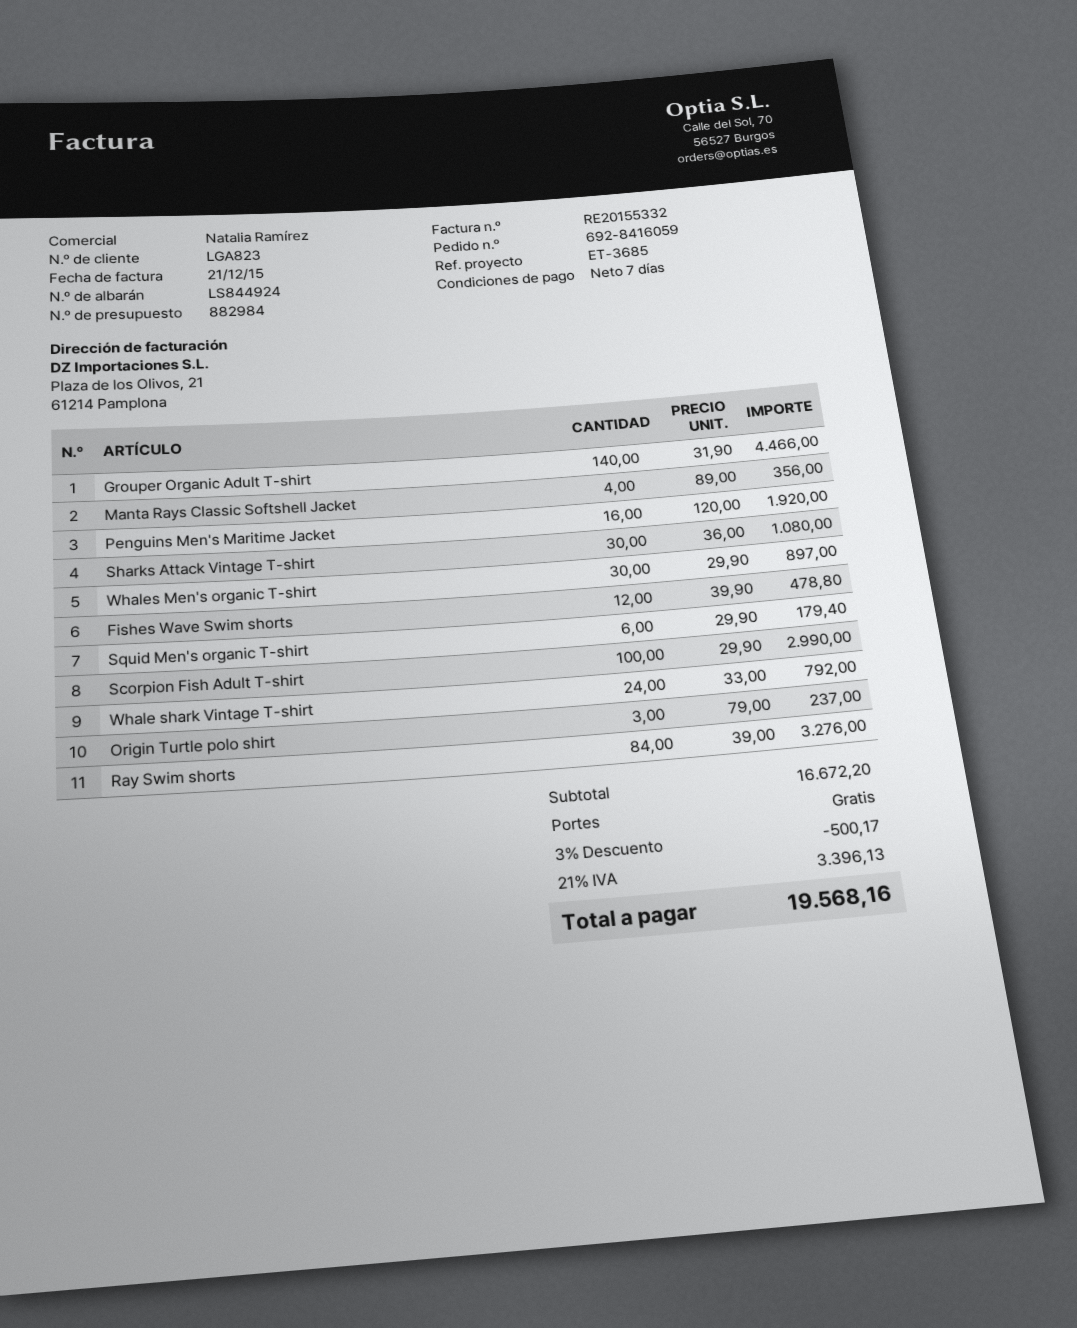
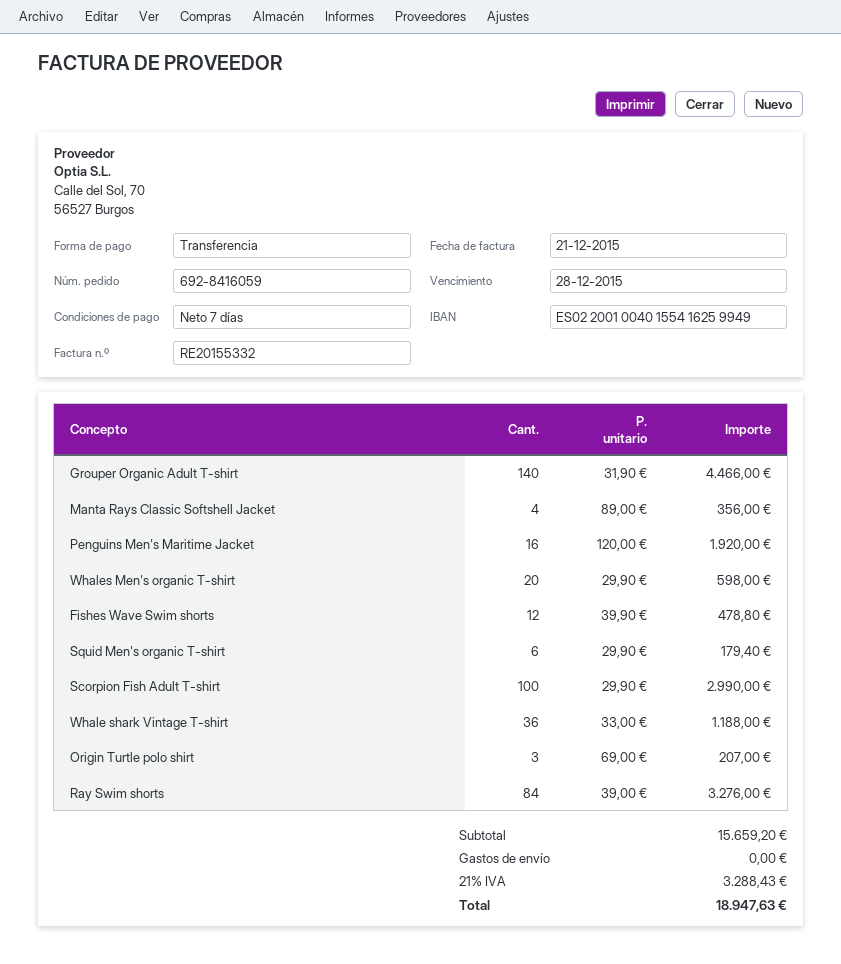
Sharks Attack Vintage T-shirt: 30 x 36.00 = 1080.00 -> none
Whales Men's organic T-shirt: 30 x 29.90 = 897.00 -> 20 x 29.90 = 598.00
Whale shark Vintage T-shirt: 24 x 33.00 = 792.00 -> 36 x 33.00 = 1188.00
Origin Turtle polo shirt: 3 x 79.00 = 237.00 -> 3 x 69.00 = 207.00
subtotal: 16672.20 -> 15659.20
discount: 3% = 500.17 -> none
tax: 21% = 3396.13 -> 21% = 3288.43
total: 19568.16 -> 18947.63

